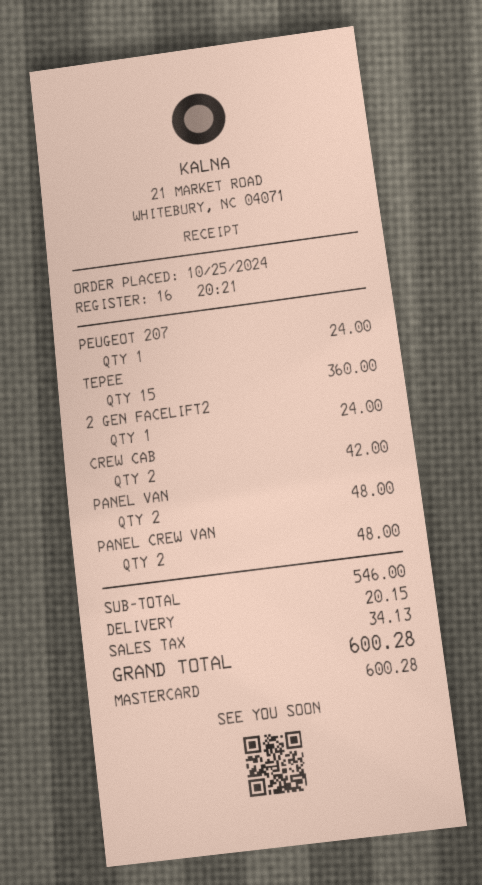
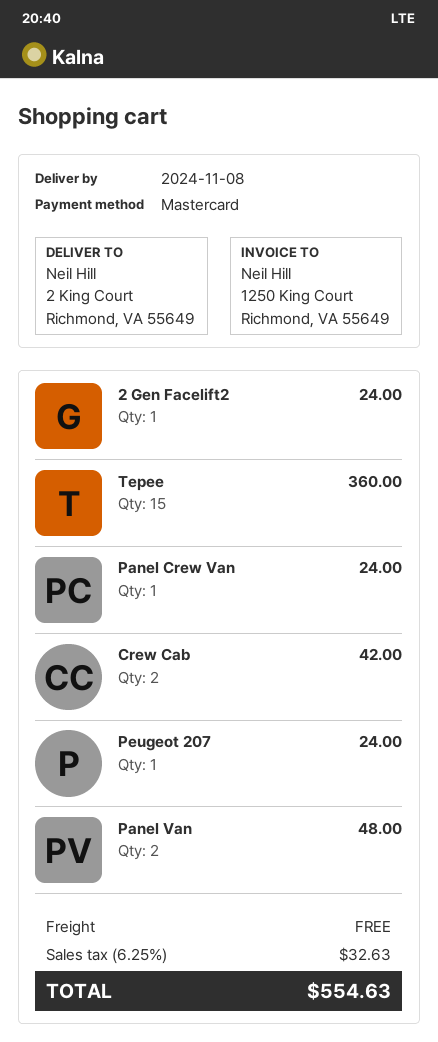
PANEL CREW VAN: 2 for 48.00 -> 1 for 24.00
shipping: 20.15 -> 0.00
tax: 34.13 -> 32.63
total: 600.28 -> 554.63

